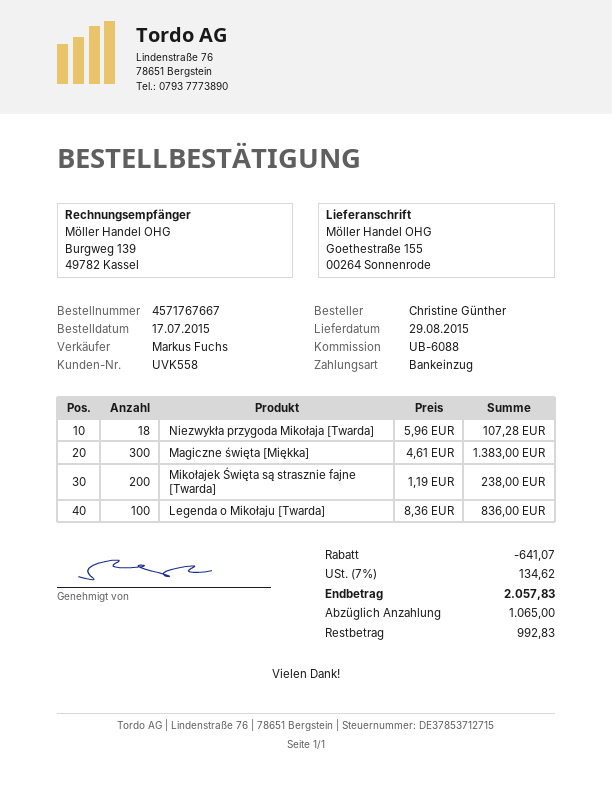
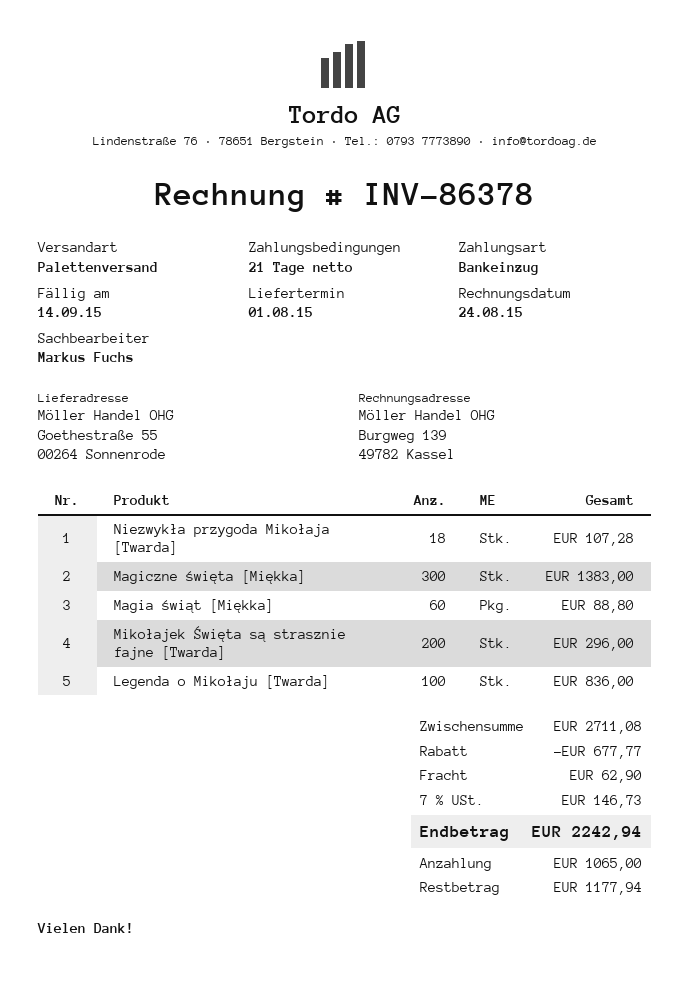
delivery date: 2015-08-29 -> 2015-08-01
ship to: Goethestraße 155, 00264 Sonnenrode -> Goethestraße 55, 00264 Sonnenrode
Mikołajek Święta są strasznie fajne [Twarda]: 200 for 238.00 -> 200 for 296.00
Magia świąt [Miękka]: none -> 60 for 88.80
discount: 641.07 -> 677.77
shipping: none -> 62.90
tax: 7% = 134.62 -> 7% = 146.73
total: 2057.83 -> 2242.94
balance: 992.83 -> 1177.94

